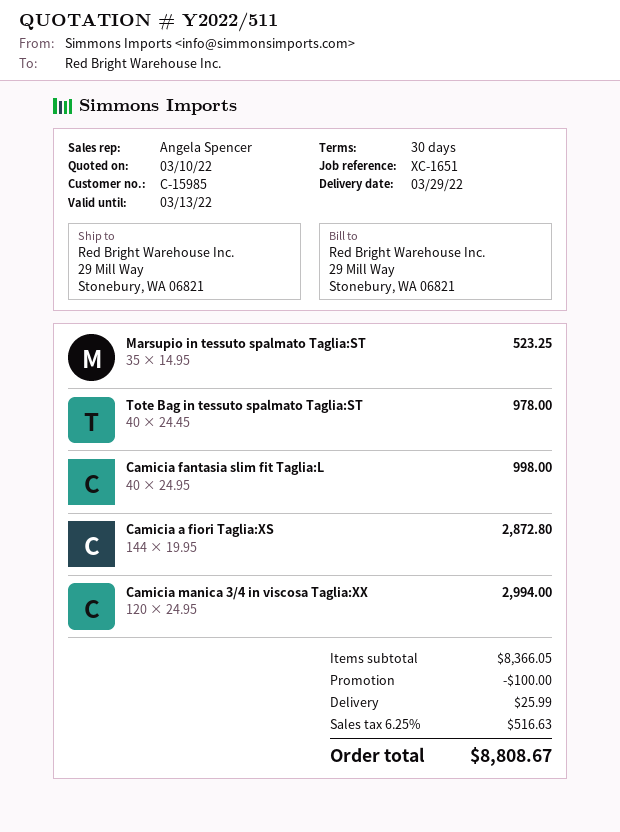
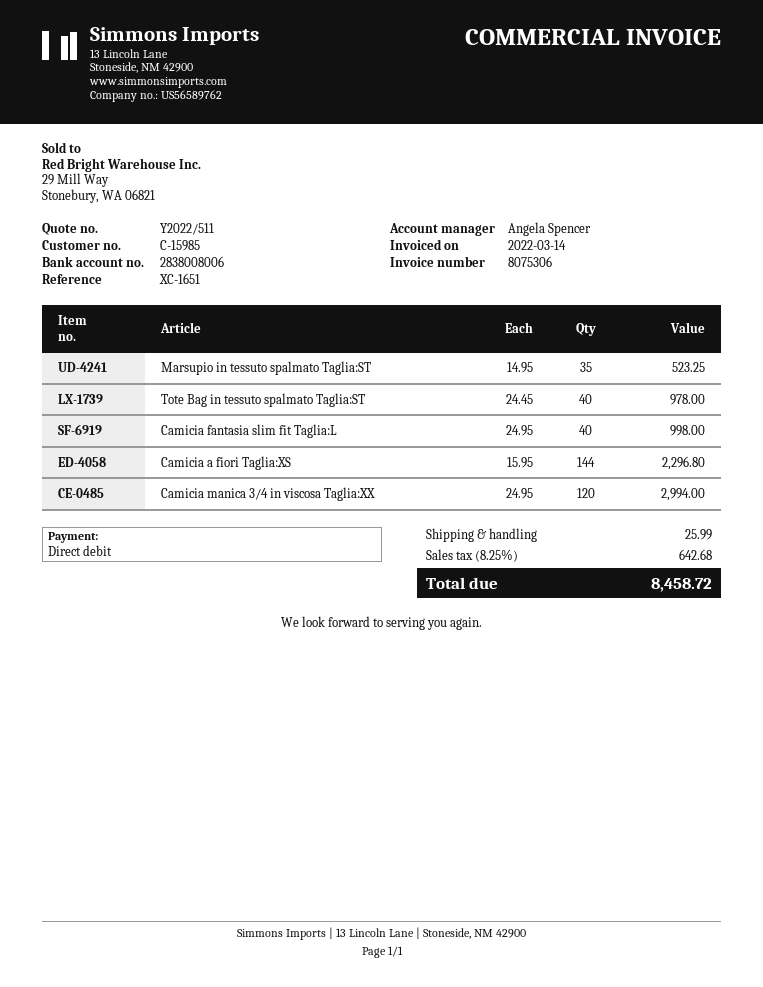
Camicia a fiori Taglia:XS: 144 x 19.95 = 2872.80 -> 144 x 15.95 = 2296.80
discount: 100.00 -> none
tax: 6.25% = 516.63 -> 8.25% = 642.68
total: 8808.67 -> 8458.72

